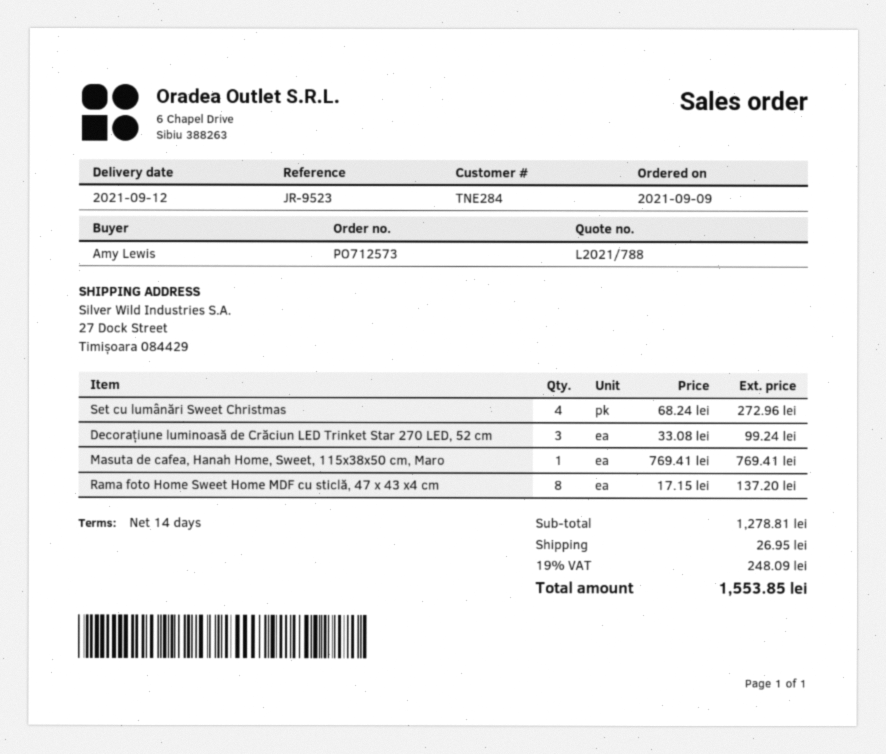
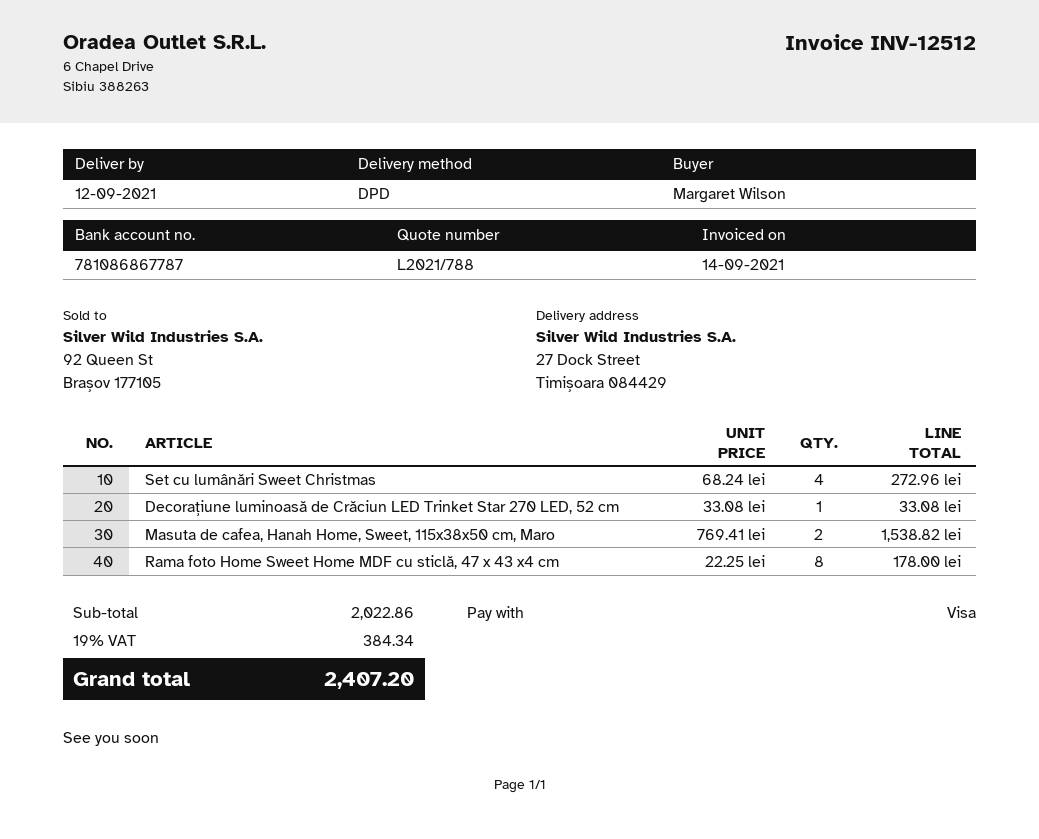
ordered by: Amy Lewis -> Margaret Wilson
Decorațiune luminoasă de Crăciun LED Trinket Star 270 LED, 52 cm: 3 x 33.08 = 99.24 -> 1 x 33.08 = 33.08
Masuta de cafea, Hanah Home, Sweet, 115x38x50 cm, Maro: 1 x 769.41 = 769.41 -> 2 x 769.41 = 1538.82
Rama foto Home Sweet Home MDF cu sticlă, 47 x 43 x4 cm: 8 x 17.15 = 137.20 -> 8 x 22.25 = 178.00
subtotal: 1278.81 -> 2022.86
shipping: 26.95 -> none
tax: 19% = 248.09 -> 19% = 384.34
total: 1553.85 -> 2407.20

